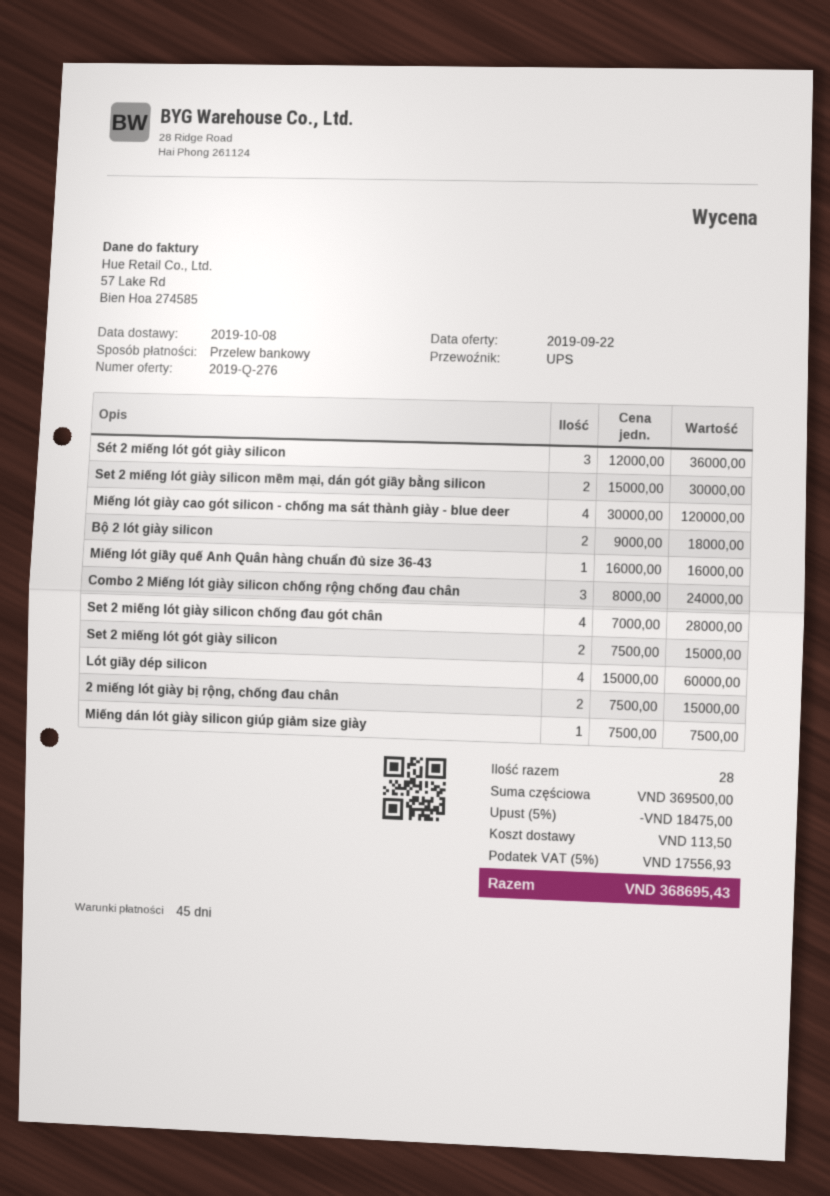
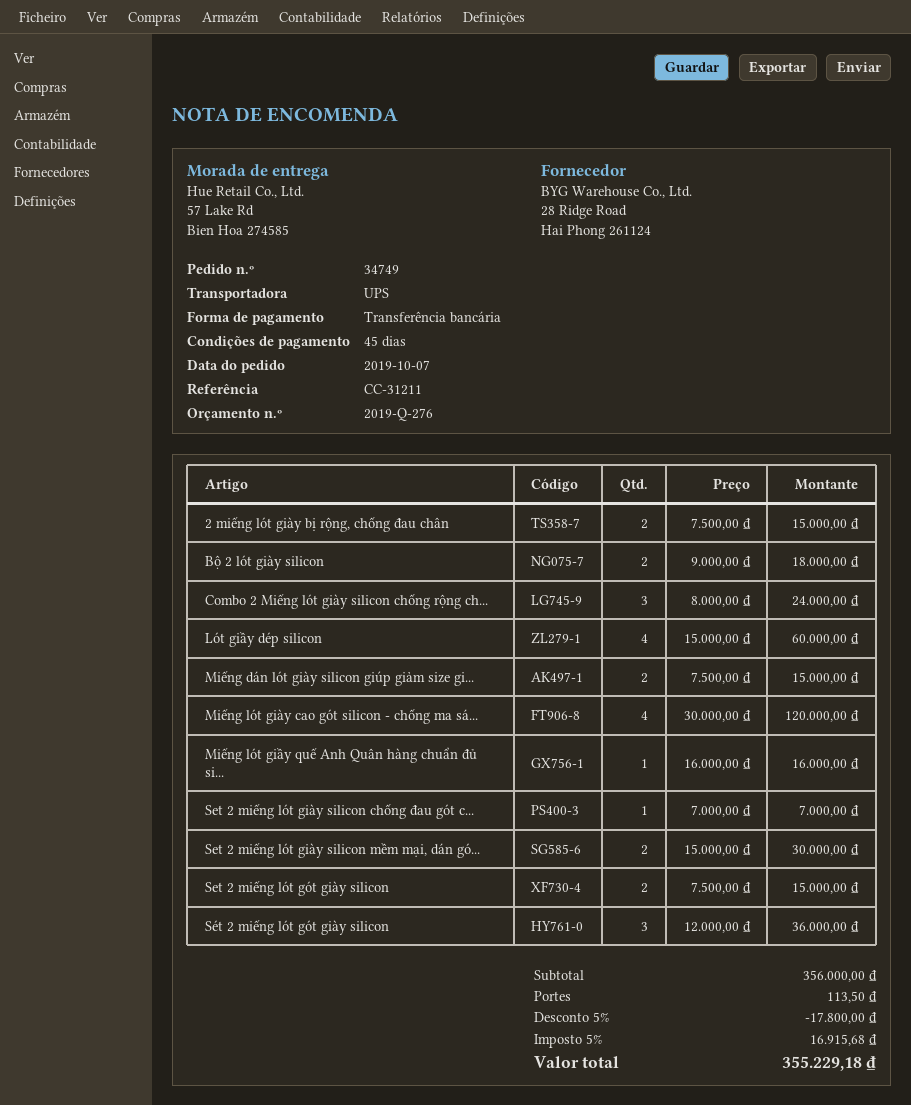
Set 2 miếng lót giày silicon chống đau gót chân: 4 x 7000.00 = 28000.00 -> 1 x 7000.00 = 7000.00
Miếng dán lót giày silicon giúp giảm size giày: 1 x 7500.00 = 7500.00 -> 2 x 7500.00 = 15000.00
subtotal: 369500.00 -> 356000.00
discount: 5% = 18475.00 -> 5% = 17800.00
tax: 5% = 17556.93 -> 5% = 16915.68
total: 368695.43 -> 355229.18

